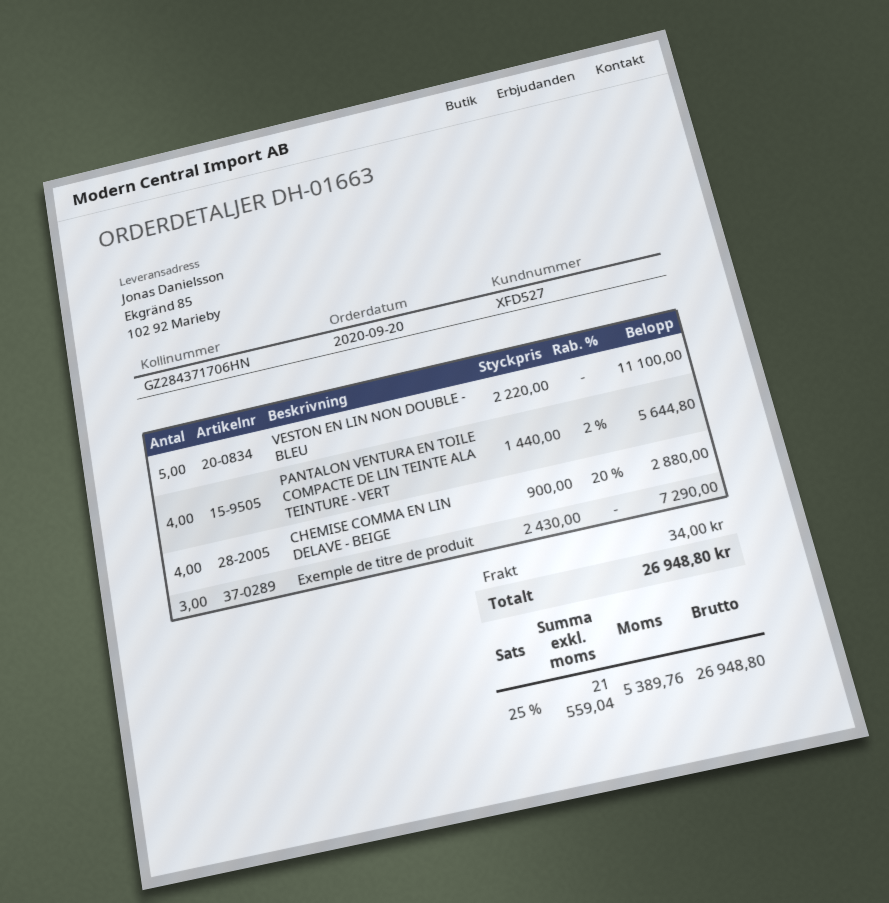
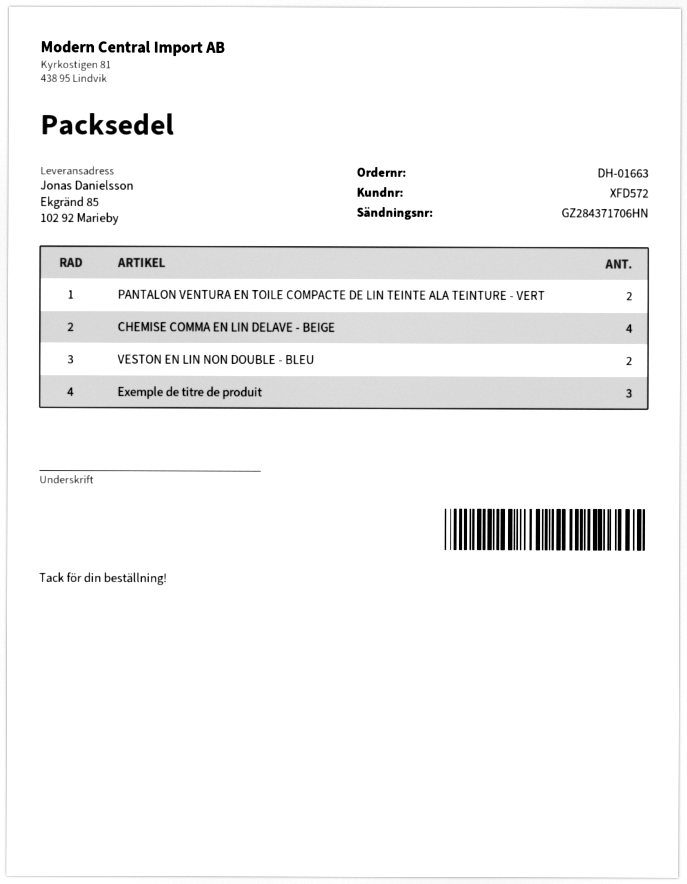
customer number: XFD527 -> XFD572
VESTON EN LIN NON DOUBLE - BLEU: 5 -> 2
PANTALON VENTURA EN TOILE COMPACTE DE LIN TEINTE ALA TEINTURE - VERT: 4 -> 2

